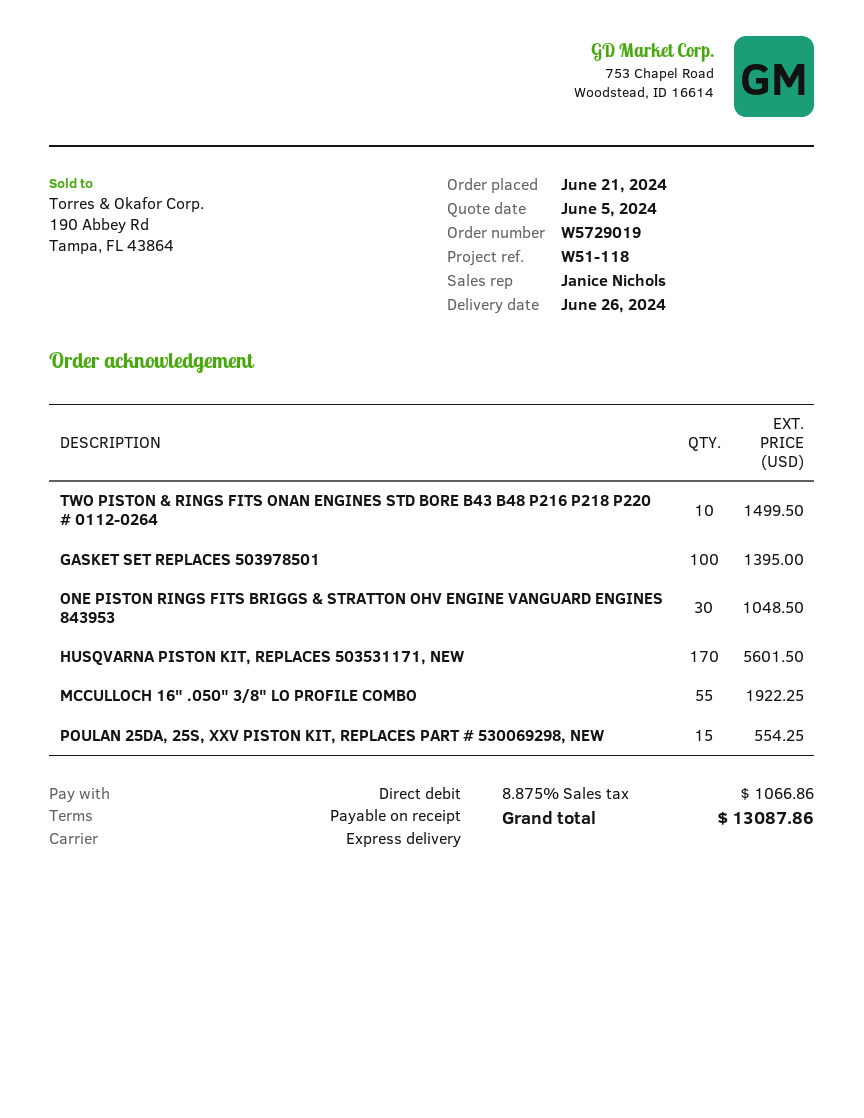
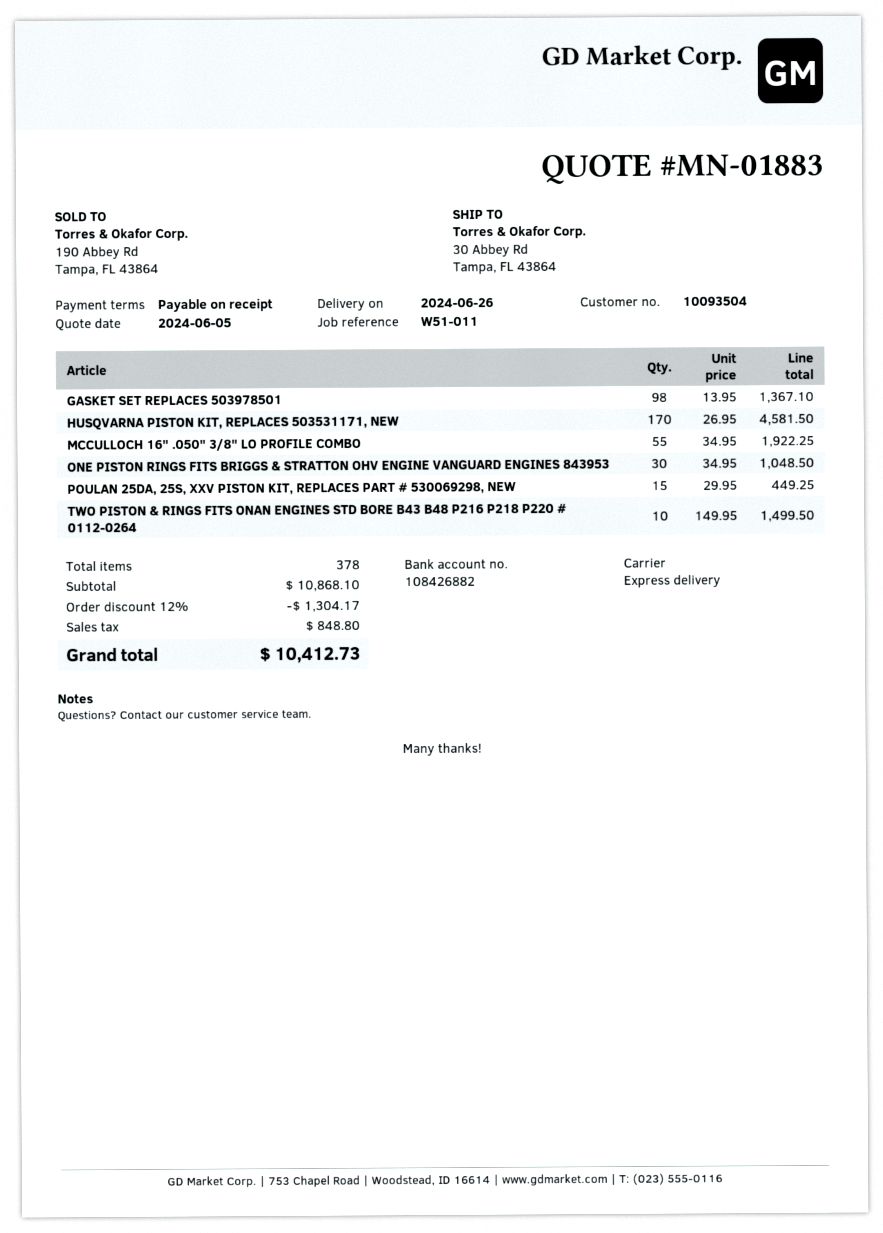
reference: W51-118 -> W51-011
GASKET SET REPLACES 503978501: 100 for 1395.00 -> 98 for 1367.10
HUSQVARNA PISTON KIT, REPLACES 503531171, NEW: 170 for 5601.50 -> 170 for 4581.50
POULAN 25DA, 25S, XXV PISTON KIT, REPLACES PART # 530069298, NEW: 15 for 554.25 -> 15 for 449.25
discount: none -> 12% = 1304.17
tax: 1066.86 -> 848.80
total: 13087.86 -> 10412.73

